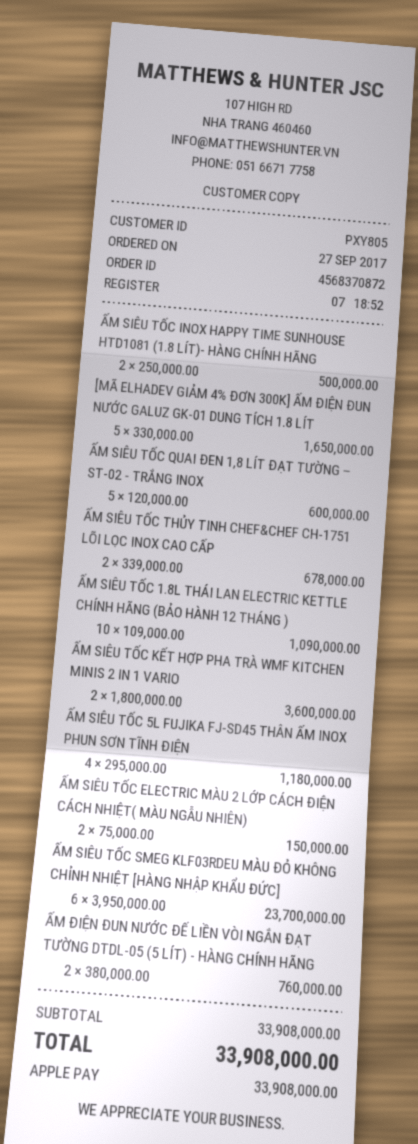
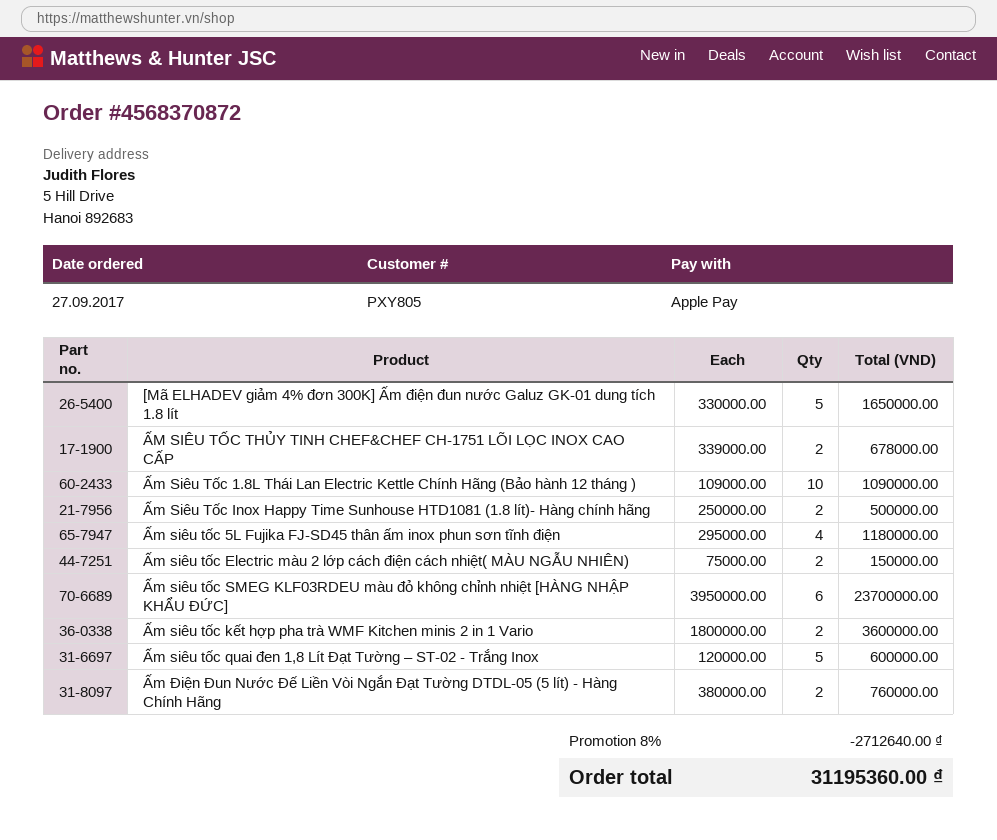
discount: none -> 8% = 2712640.00
total: 33908000.00 -> 31195360.00

